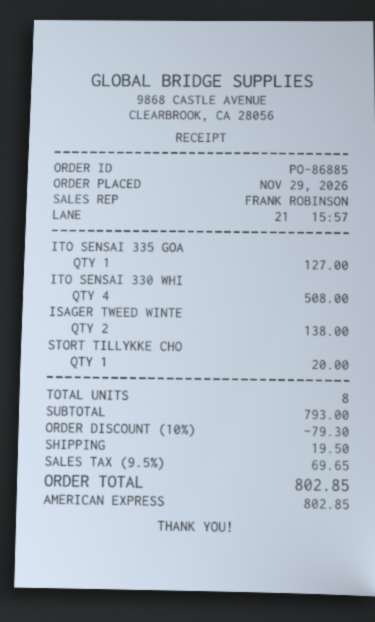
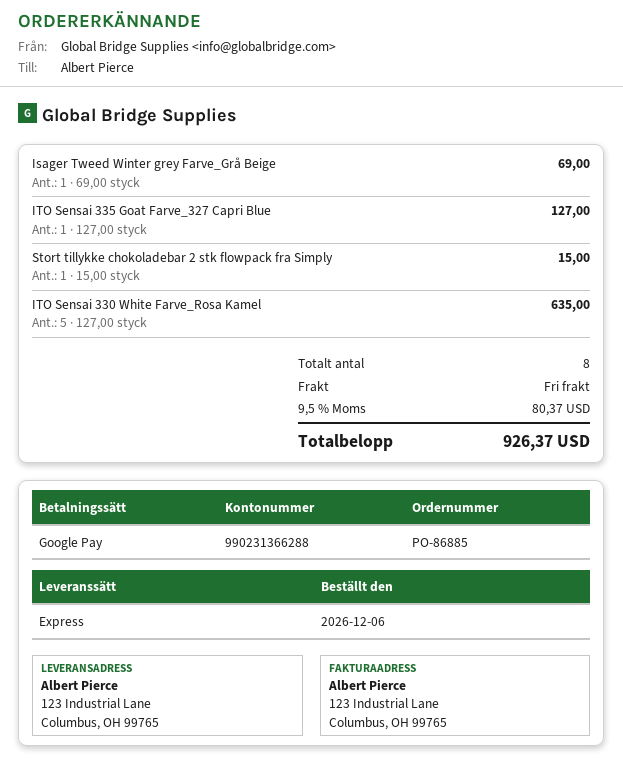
order date: 2026-11-29 -> 2026-12-06
payment method: American Express -> Google Pay
ITO SENSAI 330 WHI: 4 for 508.00 -> 5 for 635.00
ISAGER TWEED WINTE: 2 for 138.00 -> 1 for 69.00
STORT TILLYKKE CHO: 1 for 20.00 -> 1 for 15.00
discount: 10% = 79.30 -> none
shipping: 19.50 -> 0.00
tax: 9.5% = 69.65 -> 9.5% = 80.37
total: 802.85 -> 926.37

